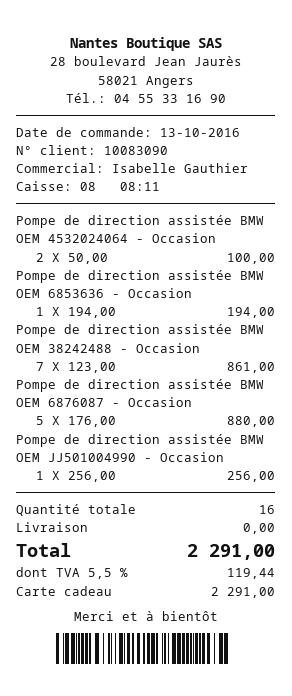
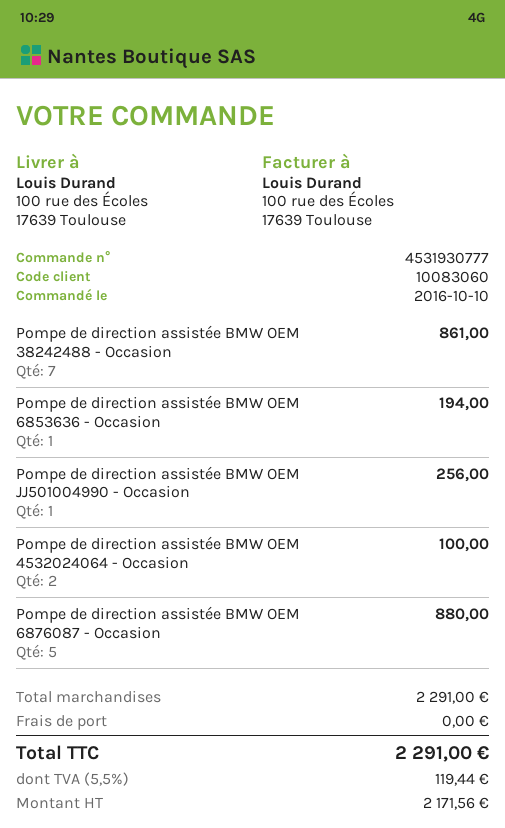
order date: 2016-10-13 -> 2016-10-10
customer number: 10083090 -> 10083060

